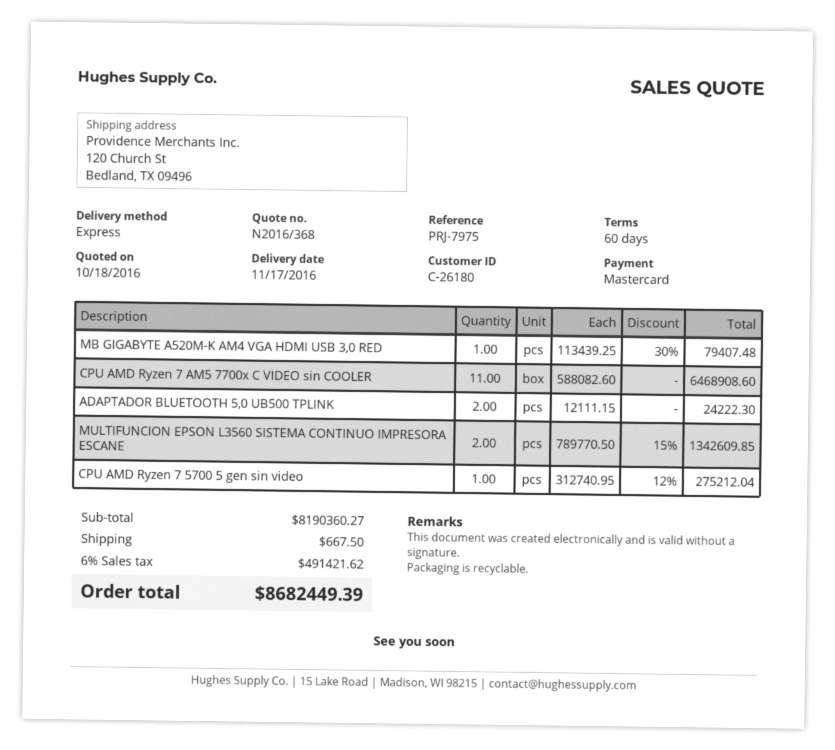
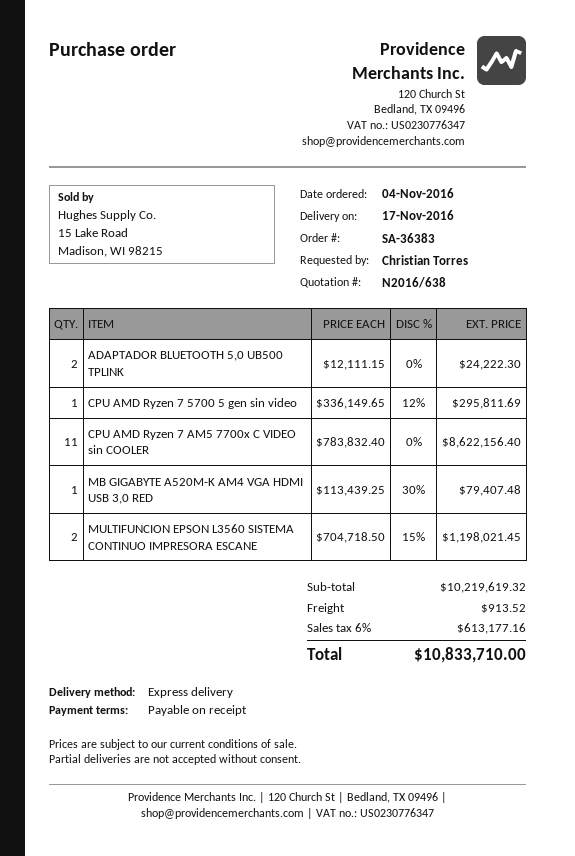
quote number: N2016/368 -> N2016/638
payment terms: 60 days -> on receipt
CPU AMD Ryzen 7 AM5 7700x C VIDEO sin COOLER: 11 x 588082.60 = 6468908.60 -> 11 x 783832.40 = 8622156.40
MULTIFUNCION EPSON L3560 SISTEMA CONTINUO IMPRESORA ESCANE: 2 x 789770.50 - 15% = 1342609.85 -> 2 x 704718.50 - 15% = 1198021.45
CPU AMD Ryzen 7 5700 5 gen sin video: 1 x 312740.95 - 12% = 275212.04 -> 1 x 336149.65 - 12% = 295811.69
subtotal: 8190360.27 -> 10219619.32
shipping: 667.50 -> 913.52
tax: 6% = 491421.62 -> 6% = 613177.16
total: 8682449.39 -> 10833710.00

